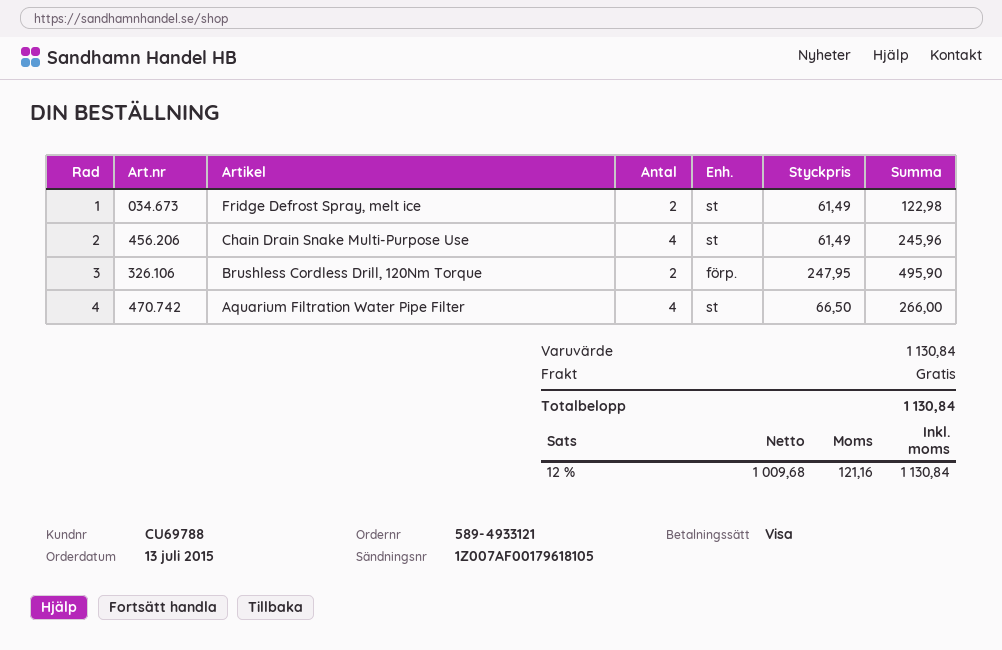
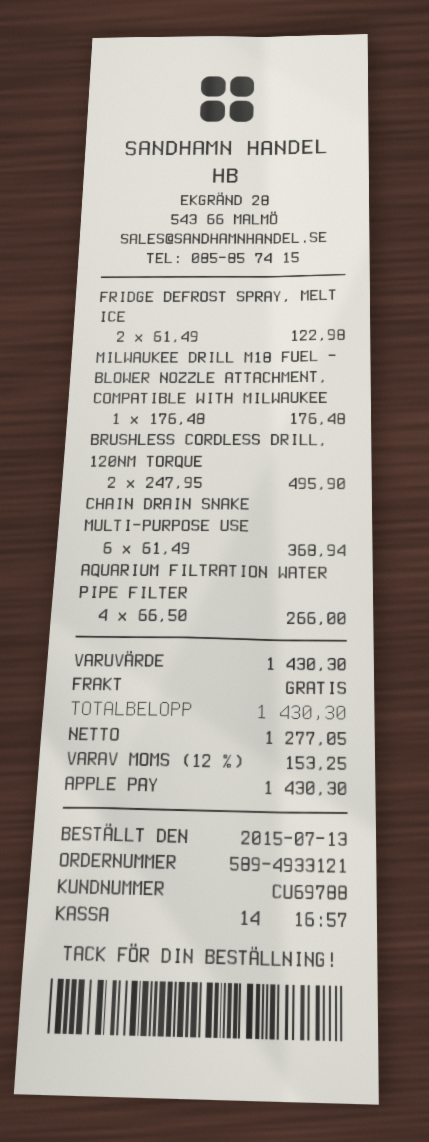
payment method: Visa -> Apple Pay
Chain Drain Snake Multi-Purpose Use: 4 x 61.49 = 245.96 -> 6 x 61.49 = 368.94
MILWAUKEE DRILL M18 FUEL - BLOWER NOZZLE ATTACHMENT, COMPATIBLE WITH MILWAUKEE: none -> 1 x 176.48 = 176.48
subtotal: 1130.84 -> 1430.30
net: 1009.68 -> 1277.05
tax: 12% = 121.16 -> 12% = 153.25
total: 1130.84 -> 1430.30

